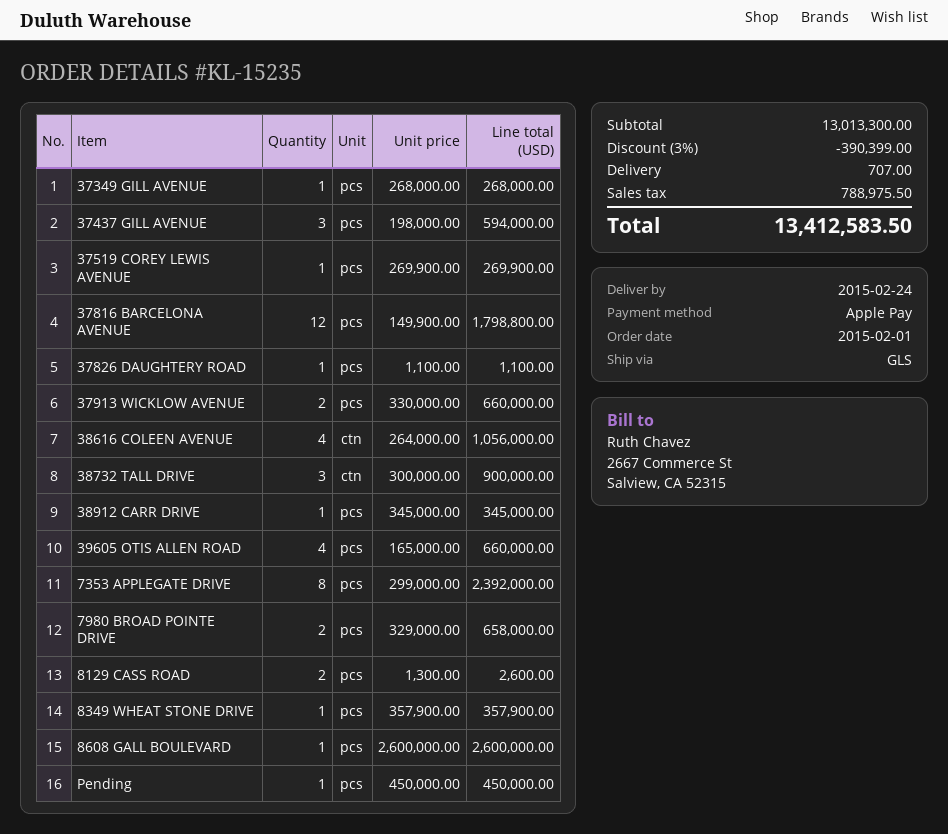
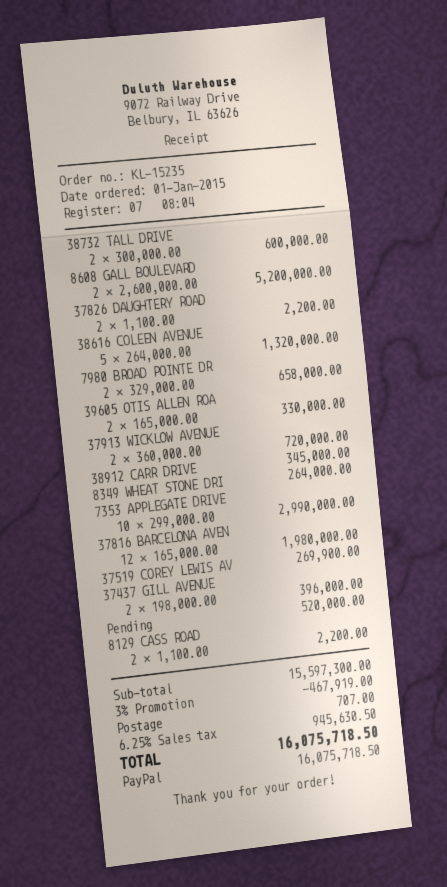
order date: 2015-02-01 -> 2015-01-01
payment method: Apple Pay -> PayPal
37349 GILL AVENUE: 1 x 268000.00 = 268000.00 -> none
37437 GILL AVENUE: 3 x 198000.00 = 594000.00 -> 2 x 198000.00 = 396000.00
37816 BARCELONA AVENUE: 12 x 149900.00 = 1798800.00 -> 12 x 165000.00 = 1980000.00
37826 DAUGHTERY ROAD: 1 x 1100.00 = 1100.00 -> 2 x 1100.00 = 2200.00
37913 WICKLOW AVENUE: 2 x 330000.00 = 660000.00 -> 2 x 360000.00 = 720000.00
38616 COLEEN AVENUE: 4 x 264000.00 = 1056000.00 -> 5 x 264000.00 = 1320000.00
38732 TALL DRIVE: 3 x 300000.00 = 900000.00 -> 2 x 300000.00 = 600000.00
39605 OTIS ALLEN ROAD: 4 x 165000.00 = 660000.00 -> 2 x 165000.00 = 330000.00
7353 APPLEGATE DRIVE: 8 x 299000.00 = 2392000.00 -> 10 x 299000.00 = 2990000.00
8129 CASS ROAD: 2 x 1300.00 = 2600.00 -> 2 x 1100.00 = 2200.00
8349 WHEAT STONE DRIVE: 1 x 357900.00 = 357900.00 -> 1 x 264000.00 = 264000.00
8608 GALL BOULEVARD: 1 x 2600000.00 = 2600000.00 -> 2 x 2600000.00 = 5200000.00
Pending: 1 x 450000.00 = 450000.00 -> 1 x 520000.00 = 520000.00
subtotal: 13013300.00 -> 15597300.00
discount: 3% = 390399.00 -> 3% = 467919.00
tax: 788975.50 -> 945630.50
total: 13412583.50 -> 16075718.50

